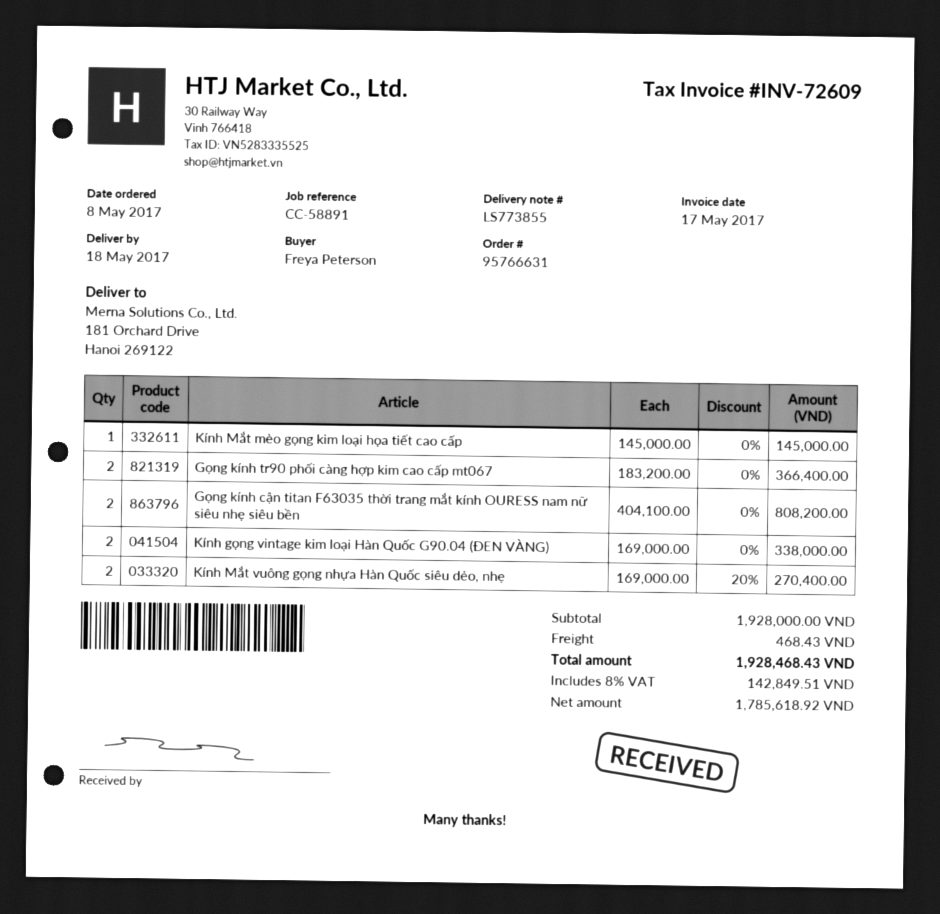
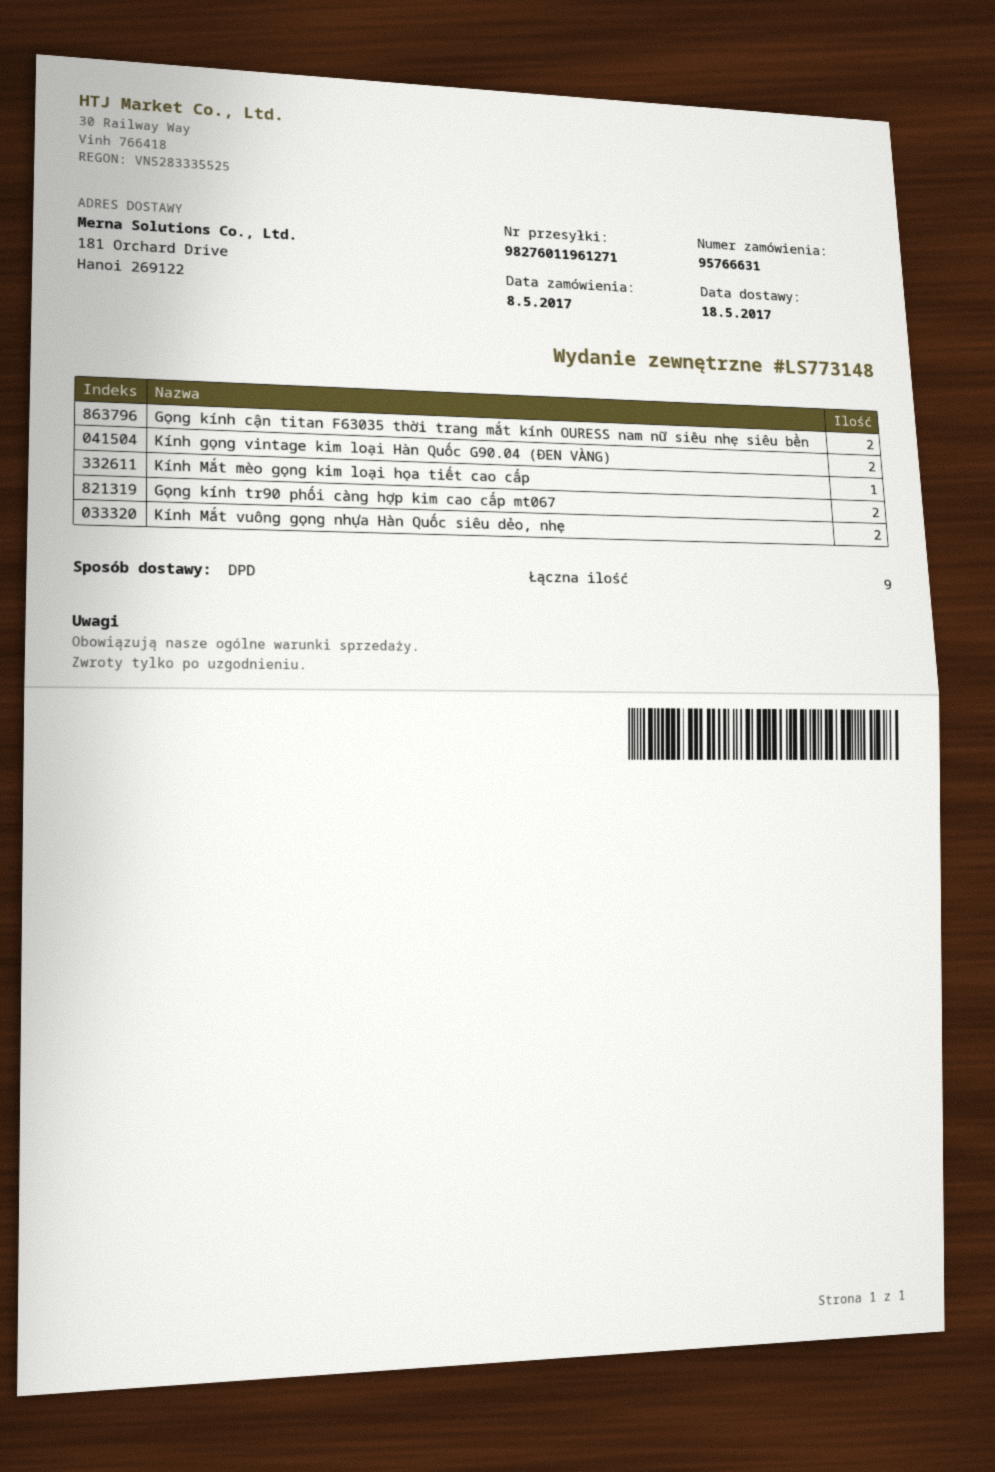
delivery note number: LS773855 -> LS773148

